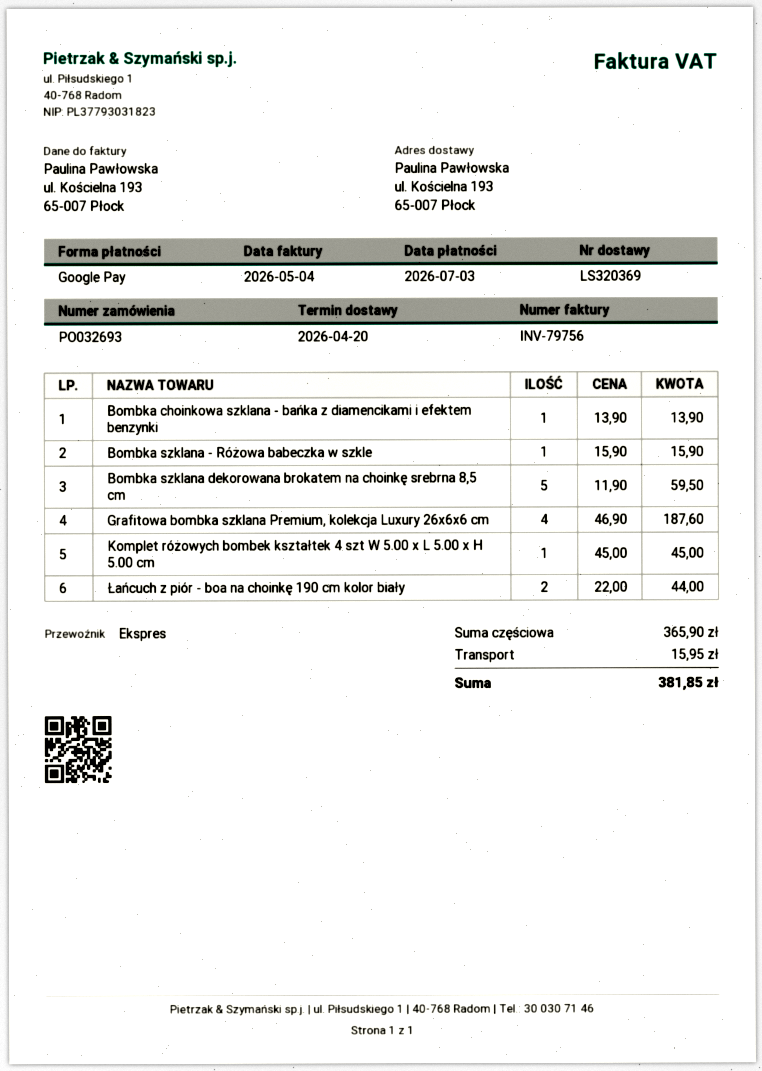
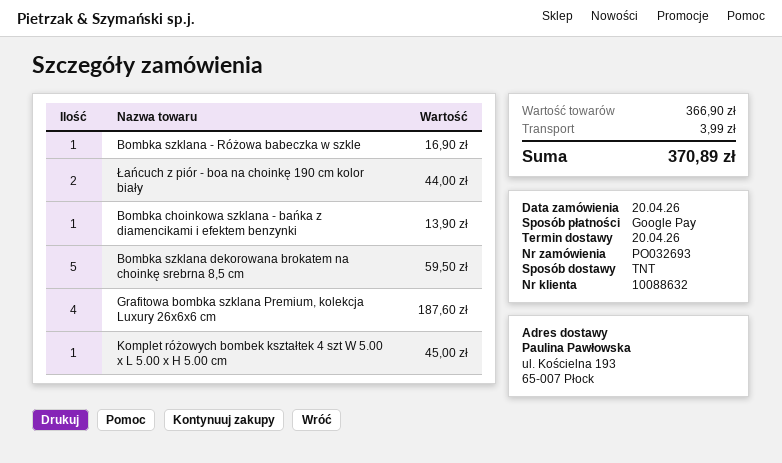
shipping method: express -> TNT
Bombka szklana - Różowa babeczka w szkle: 1 for 15.90 -> 1 for 16.90
subtotal: 365.90 -> 366.90
shipping: 15.95 -> 3.99
total: 381.85 -> 370.89

